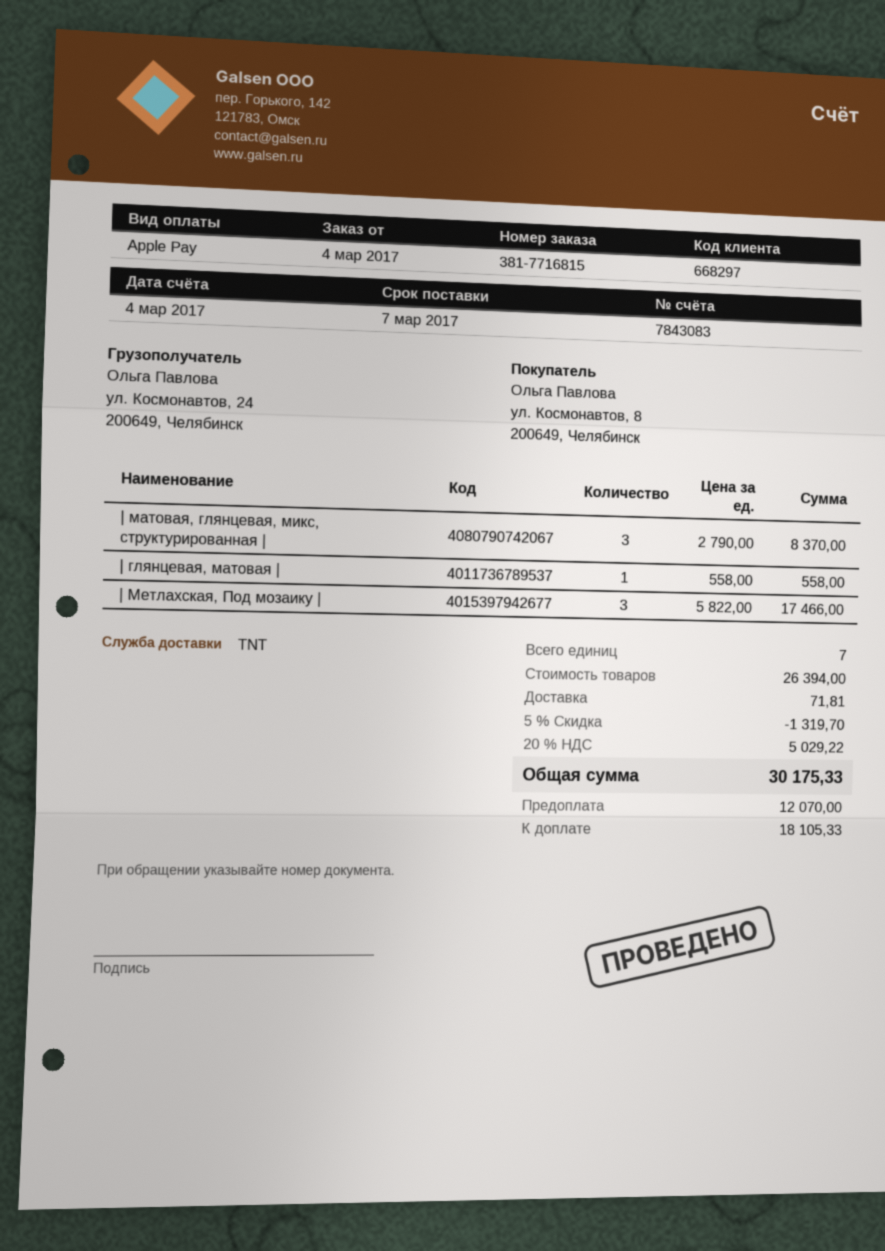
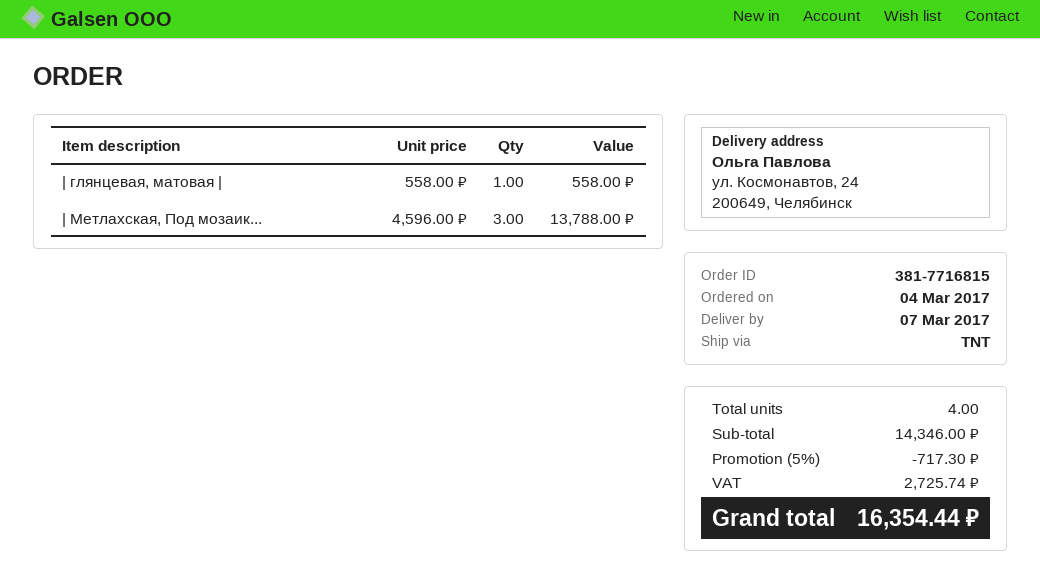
| матовая, глянцевая, микс, структурированная |: 3 x 2790.00 = 8370.00 -> none
| Метлахская, Под мозаику |: 3 x 5822.00 = 17466.00 -> 3 x 4596.00 = 13788.00
total quantity: 7 -> 4
subtotal: 26394.00 -> 14346.00
discount: 5% = 1319.70 -> 5% = 717.30
shipping: 71.81 -> none
tax: 5029.22 -> 2725.74
total: 30175.33 -> 16354.44

